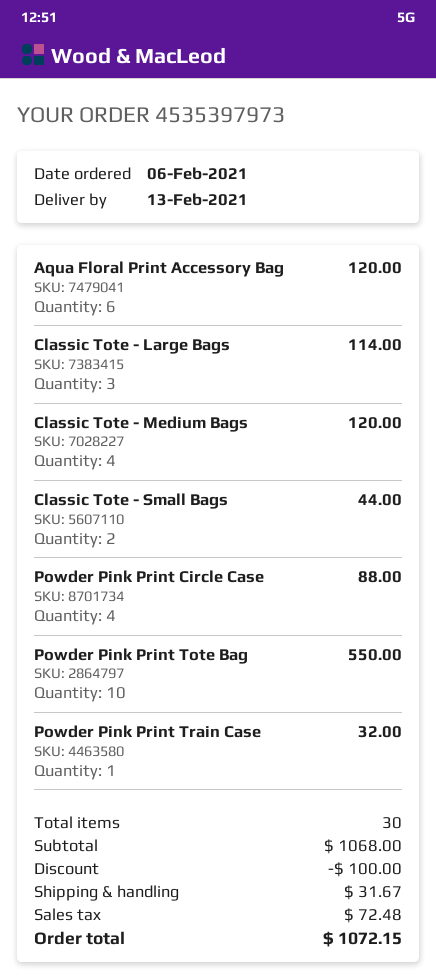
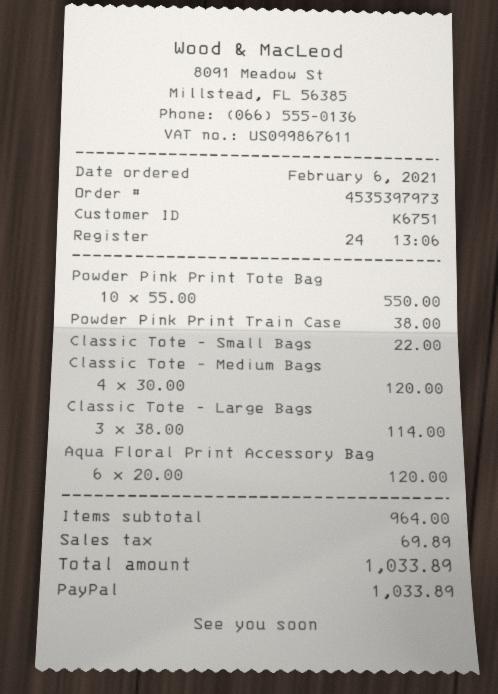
Classic Tote - Small Bags: 2 for 44.00 -> 1 for 22.00
Powder Pink Print Circle Case: 4 for 88.00 -> none
Powder Pink Print Train Case: 1 for 32.00 -> 1 for 38.00
subtotal: 1068.00 -> 964.00
discount: 100.00 -> none
shipping: 31.67 -> none
tax: 72.48 -> 69.89
total: 1072.15 -> 1033.89

